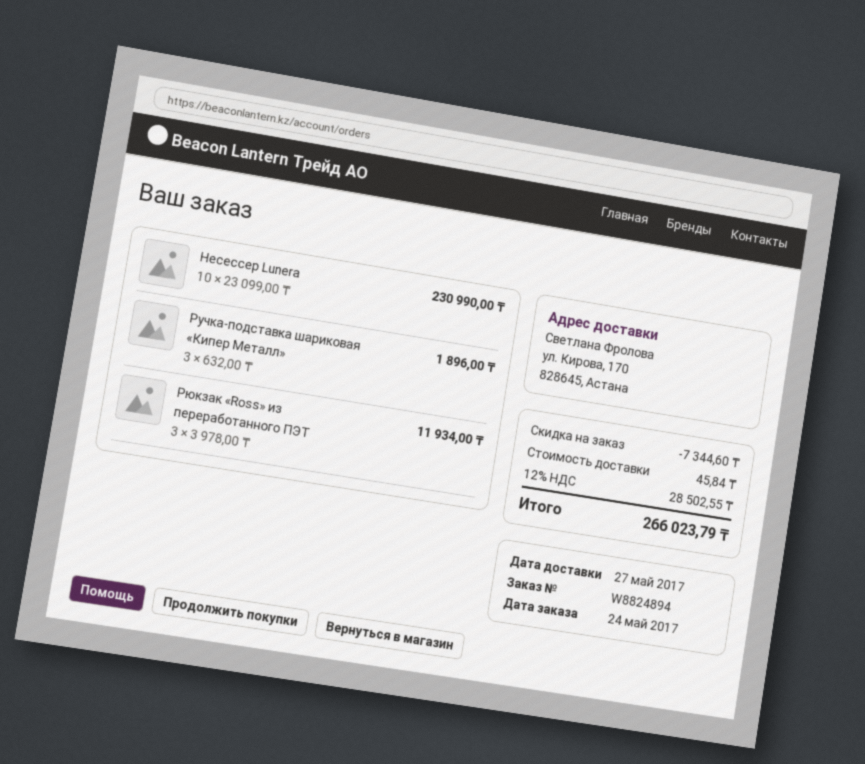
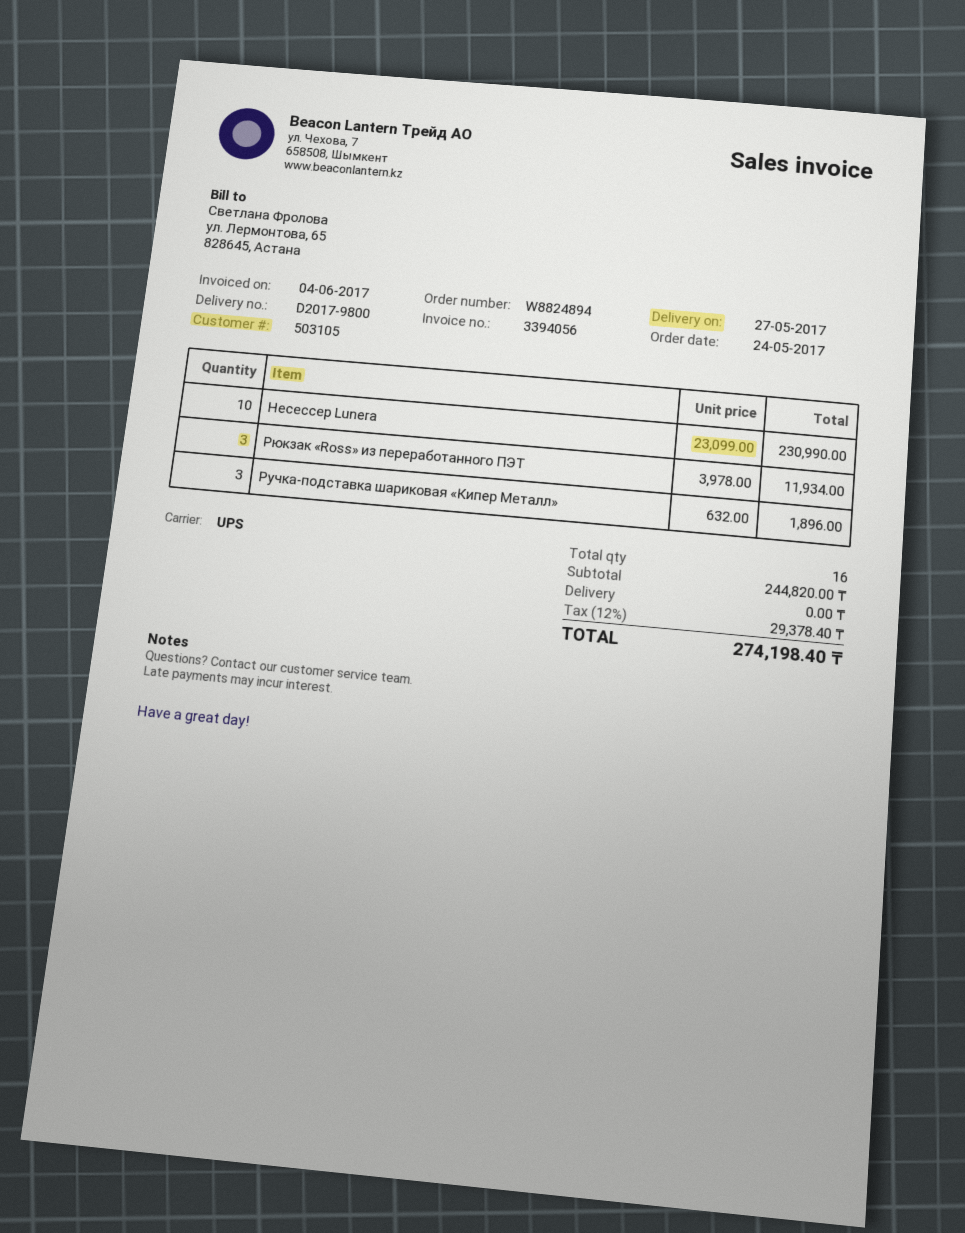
discount: 7344.60 -> none
shipping: 45.84 -> 0.00
tax: 12% = 28502.55 -> 12% = 29378.40
total: 266023.79 -> 274198.40

